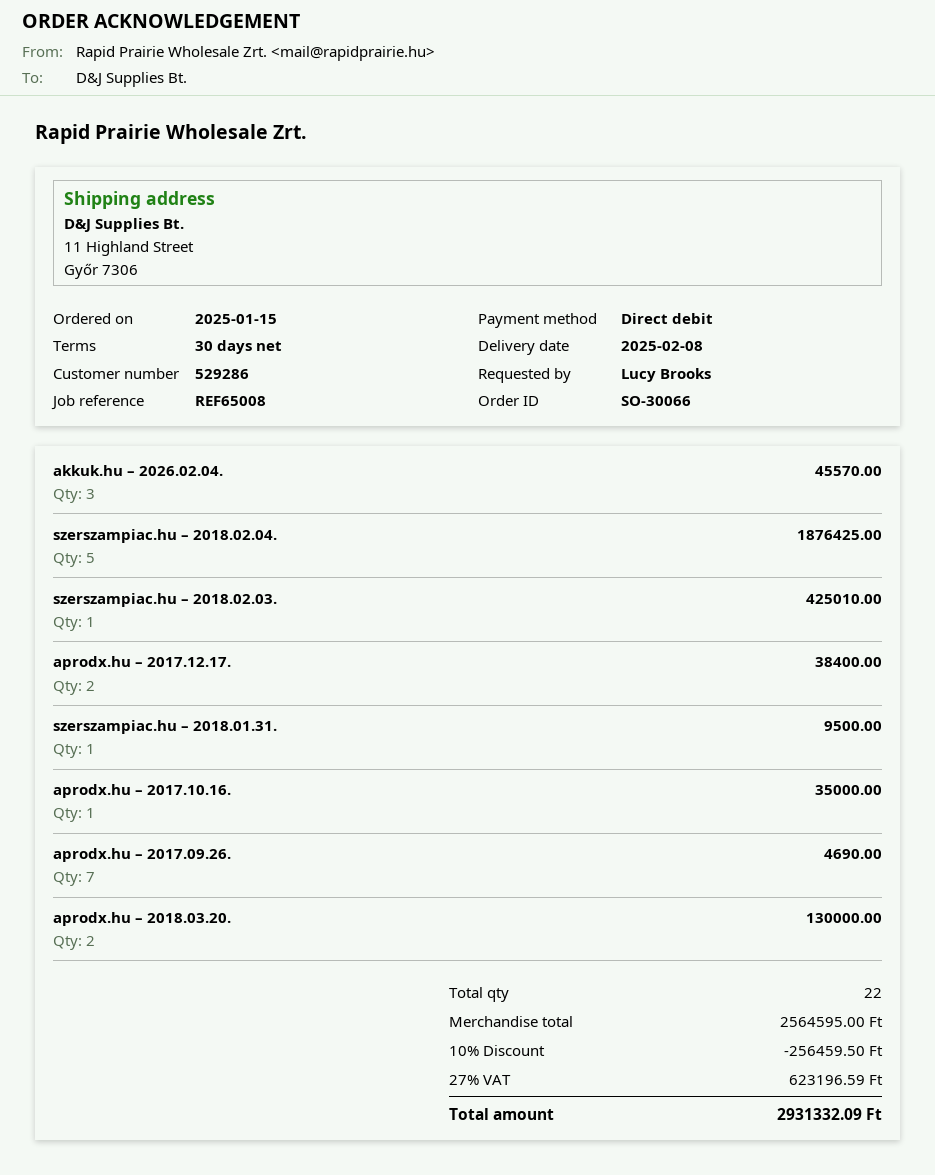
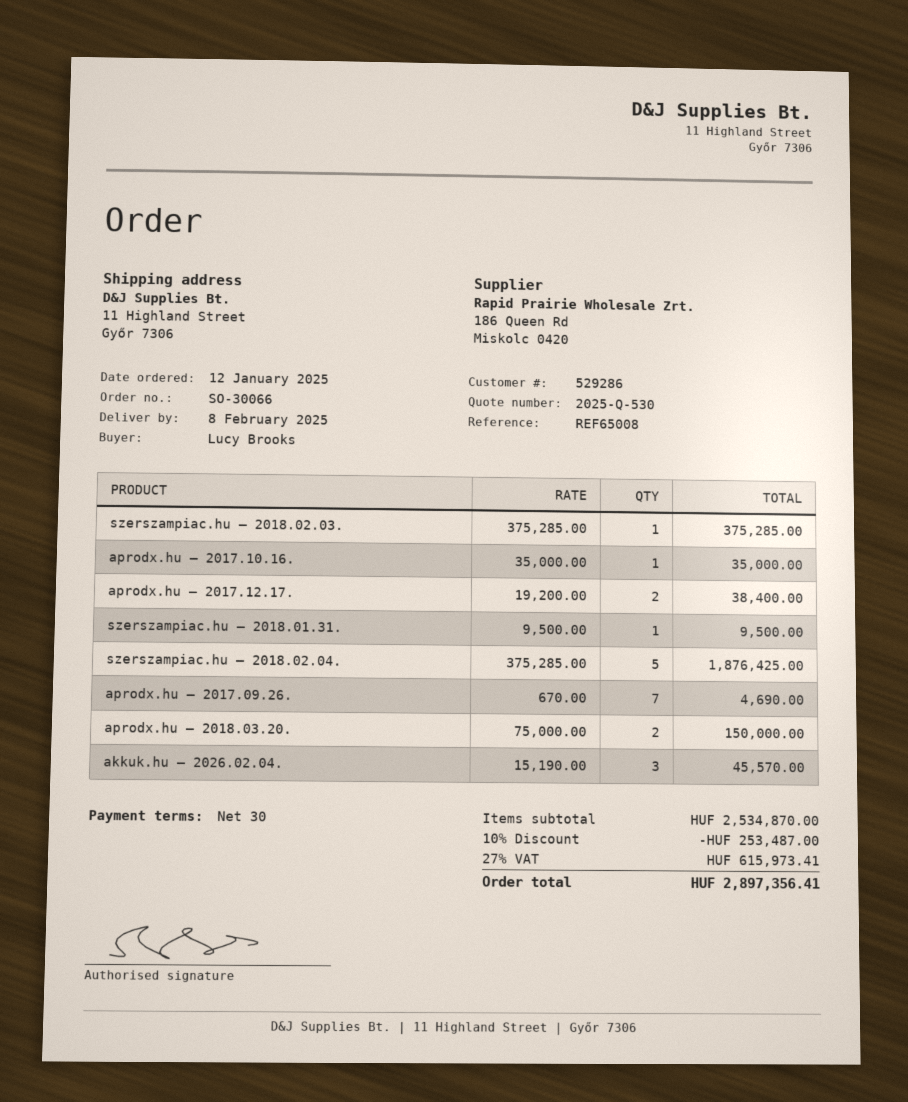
order date: 2025-01-15 -> 2025-01-12
szerszampiac.hu – 2018.02.03.: 1 for 425010.00 -> 1 for 375285.00
aprodx.hu – 2018.03.20.: 2 for 130000.00 -> 2 for 150000.00
subtotal: 2564595.00 -> 2534870.00
discount: 10% = 256459.50 -> 10% = 253487.00
tax: 27% = 623196.59 -> 27% = 615973.41
total: 2931332.09 -> 2897356.41

